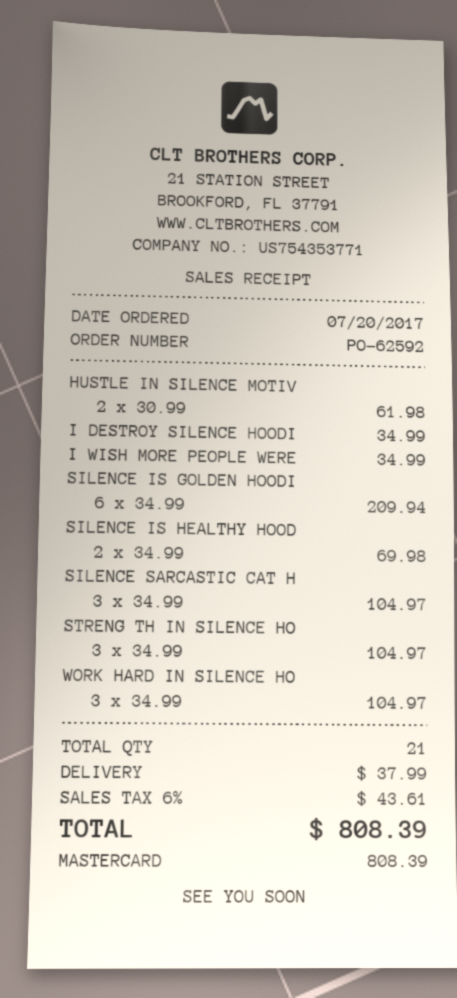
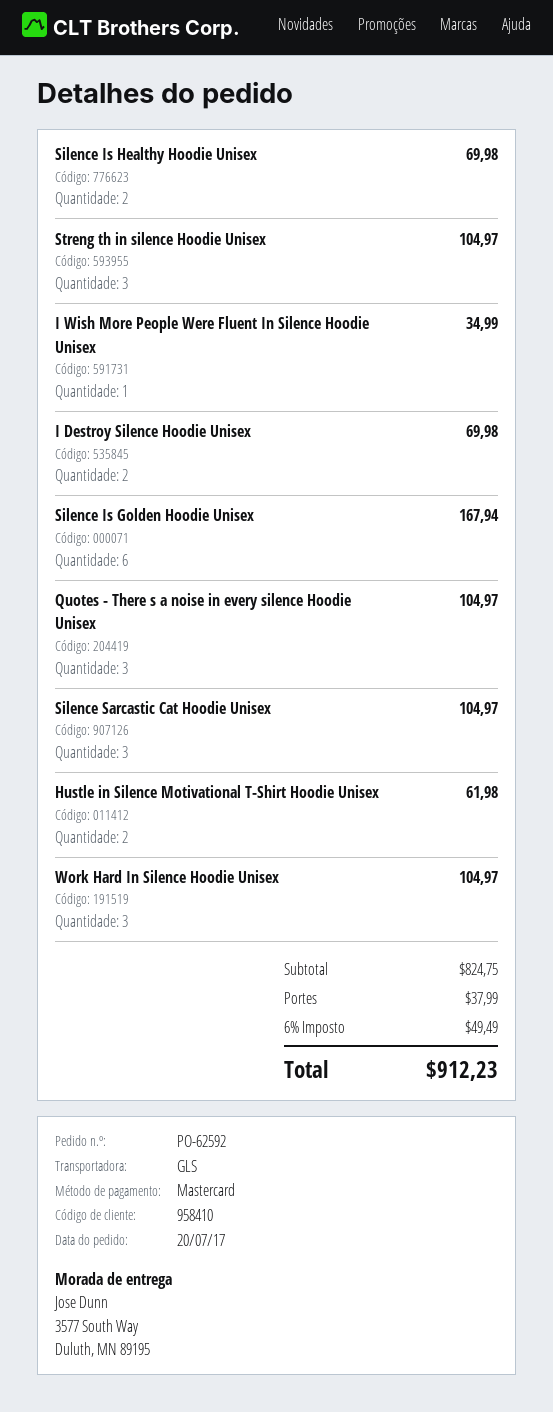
I DESTROY SILENCE HOODI: 1 for 34.99 -> 2 for 69.98
SILENCE IS GOLDEN HOODI: 6 for 209.94 -> 6 for 167.94
Quotes - There s a noise in every silence Hoodie Unisex: none -> 3 for 104.97
tax: 6% = 43.61 -> 6% = 49.49
total: 808.39 -> 912.23

